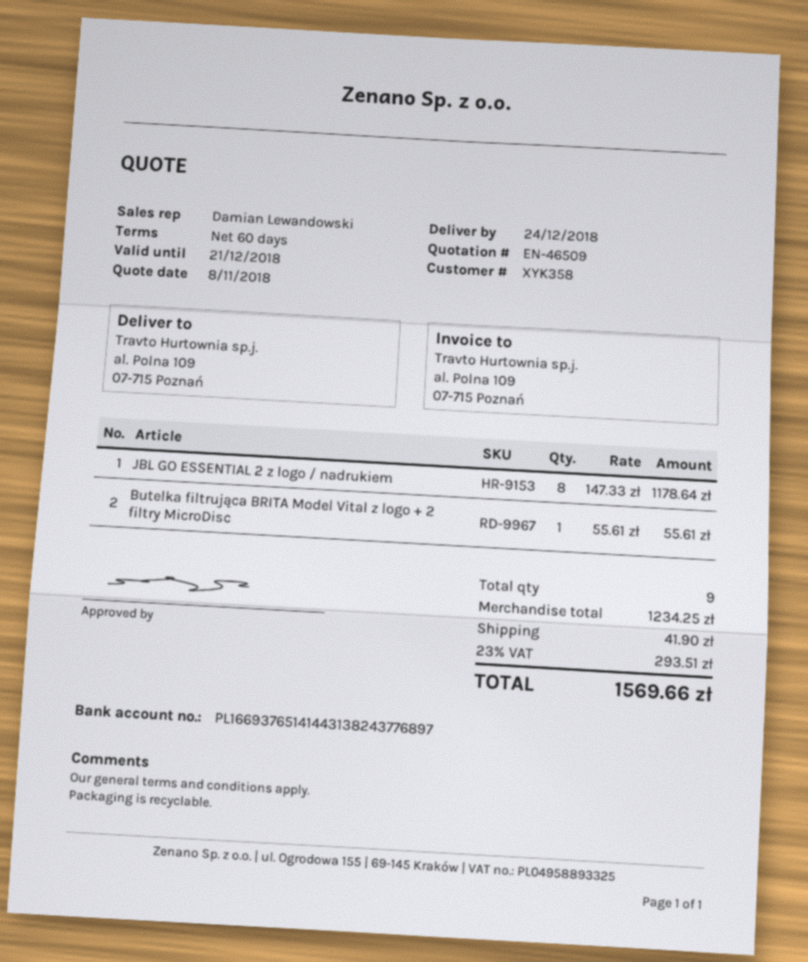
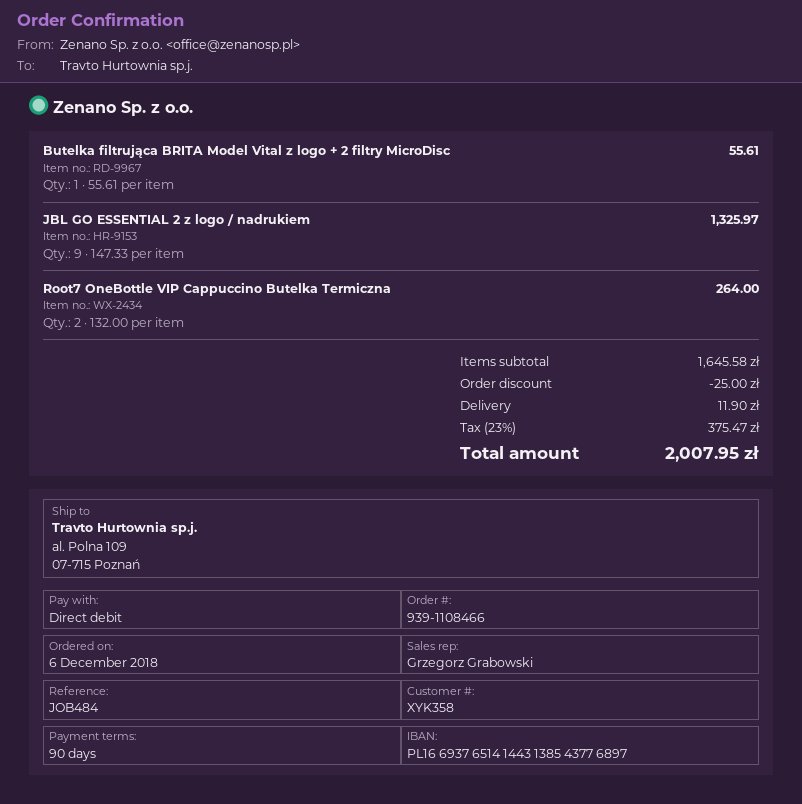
payment terms: 60 days -> 90 days
sales rep: Damian Lewandowski -> Grzegorz Grabowski
bank account: PL16693765141443138243776897 -> PL16693765141443138543776897
JBL GO ESSENTIAL 2 z logo / nadrukiem: 8 x 147.33 = 1178.64 -> 9 x 147.33 = 1325.97
Root7 OneBottle VIP Cappuccino Butelka Termiczna: none -> 2 x 132.00 = 264.00
subtotal: 1234.25 -> 1645.58
discount: none -> 25.00
shipping: 41.90 -> 11.90
tax: 23% = 293.51 -> 23% = 375.47
total: 1569.66 -> 2007.95

